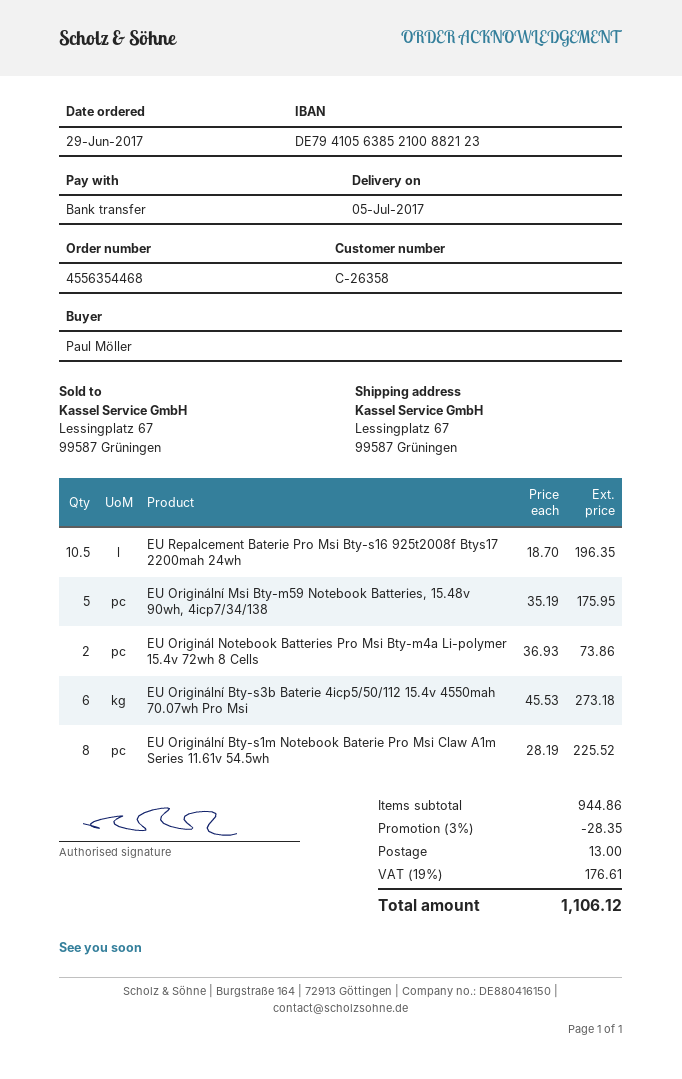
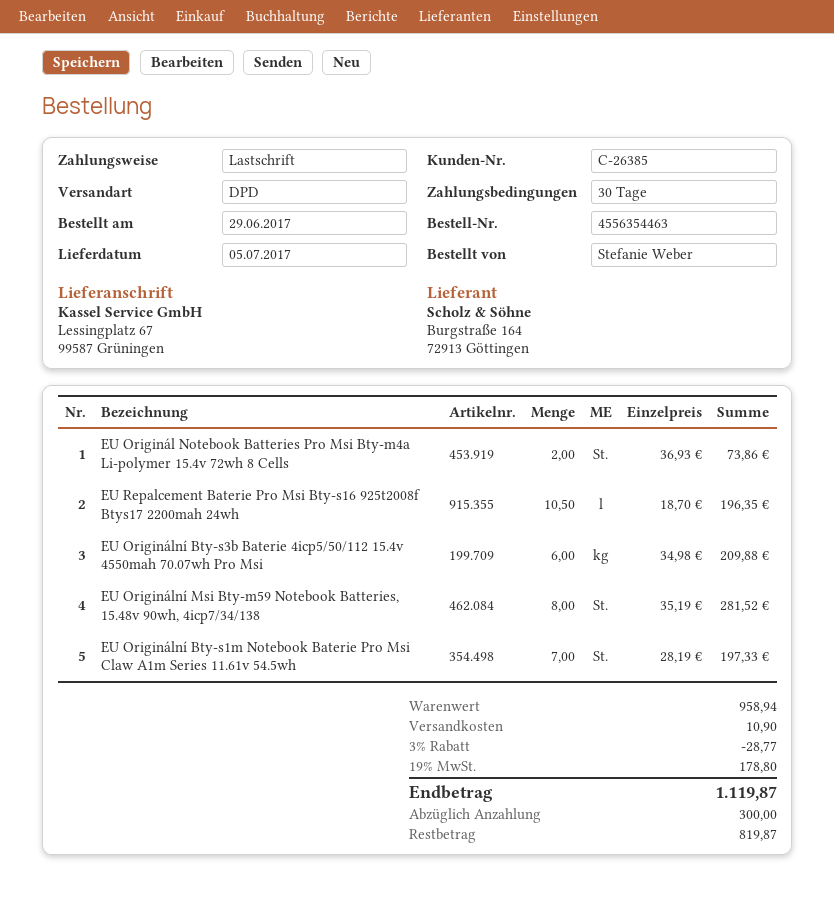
order number: 4556354468 -> 4556354463
customer number: C-26358 -> C-26385
ordered by: Paul Möller -> Stefanie Weber
payment method: bank transfer -> direct debit
EU Originální Msi Bty-m59 Notebook Batteries, 15.48v 90wh, 4icp7/34/138: 5 x 35.19 = 175.95 -> 8 x 35.19 = 281.52
EU Originální Bty-s3b Baterie 4icp5/50/112 15.4v 4550mah 70.07wh Pro Msi: 6 x 45.53 = 273.18 -> 6 x 34.98 = 209.88
EU Originální Bty-s1m Notebook Baterie Pro Msi Claw A1m Series 11.61v 54.5wh: 8 x 28.19 = 225.52 -> 7 x 28.19 = 197.33
subtotal: 944.86 -> 958.94
discount: 3% = 28.35 -> 3% = 28.77
shipping: 13.00 -> 10.90
tax: 19% = 176.61 -> 19% = 178.80
total: 1106.12 -> 1119.87

